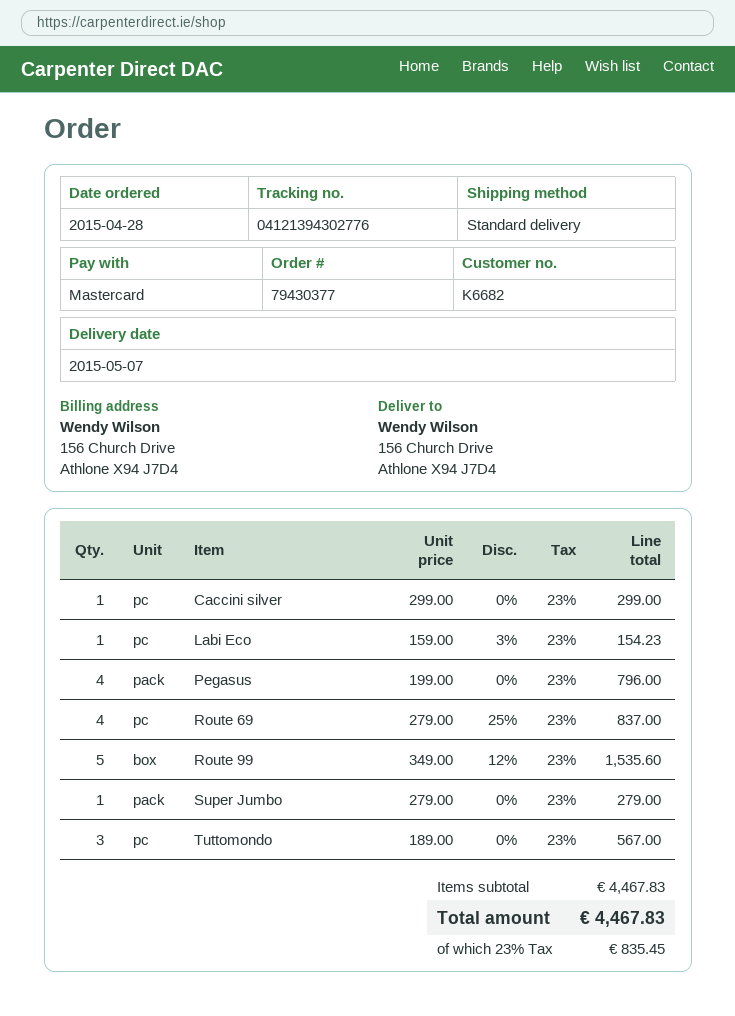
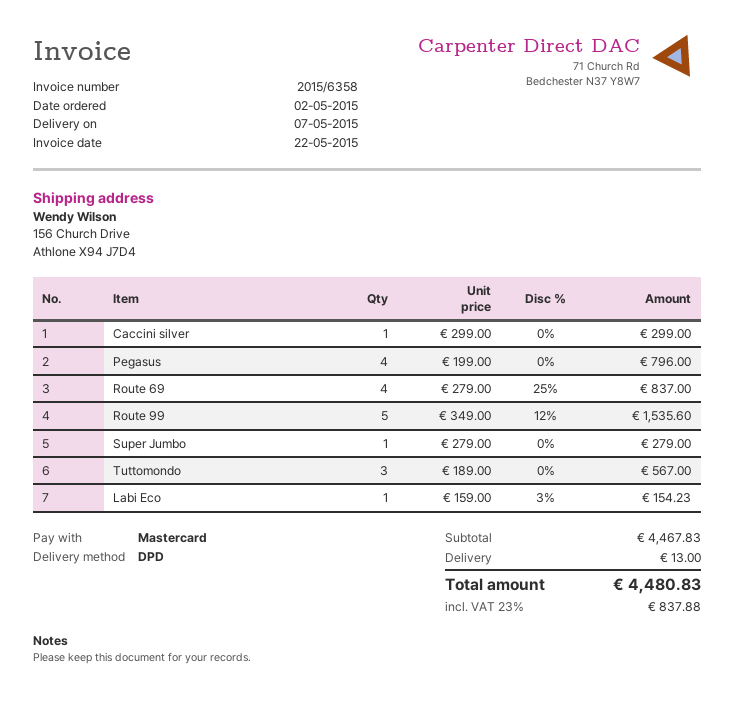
order date: 2015-04-28 -> 2015-05-02
shipping method: standard -> DPD
shipping: none -> 13.00
tax: 23% = 835.45 -> 23% = 837.88
total: 4467.83 -> 4480.83

